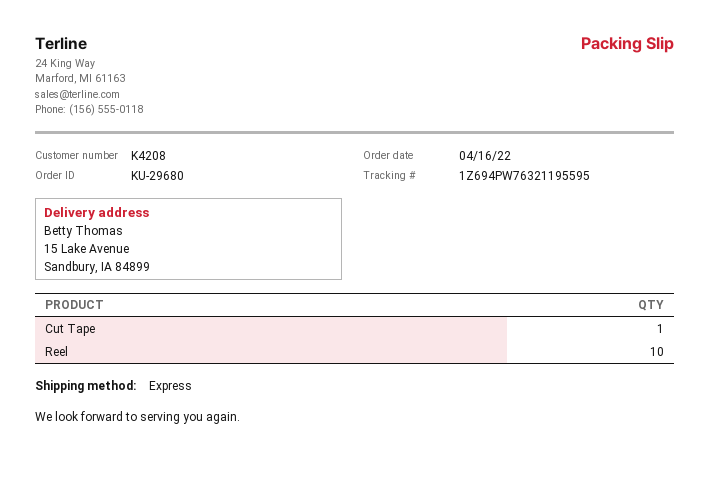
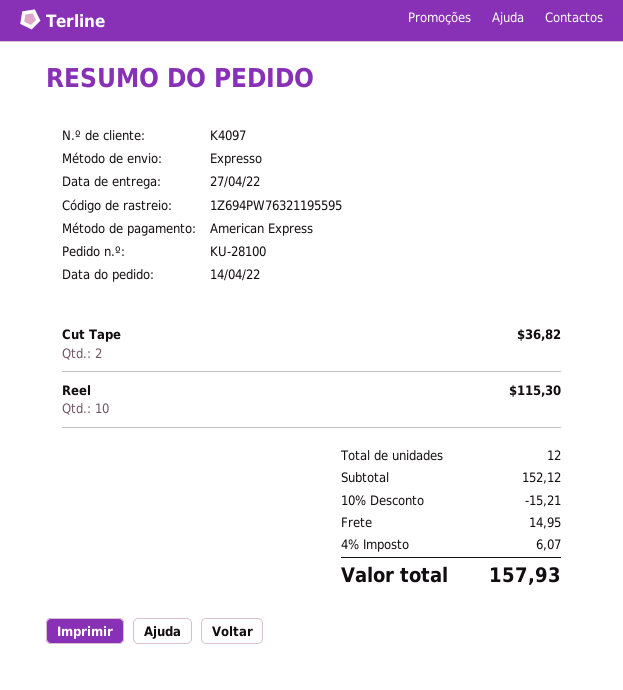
order number: KU-29680 -> KU-28100
order date: 2022-04-16 -> 2022-04-14
customer number: K4208 -> K4097
Cut Tape: 1 -> 2

